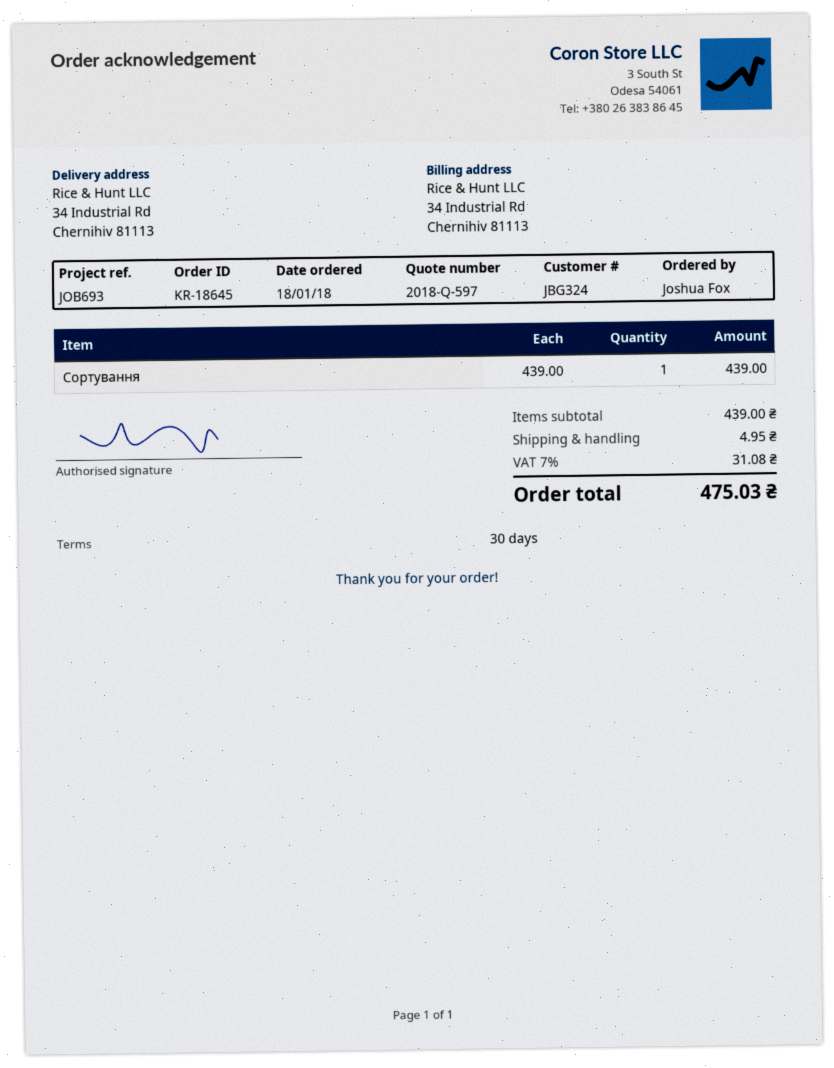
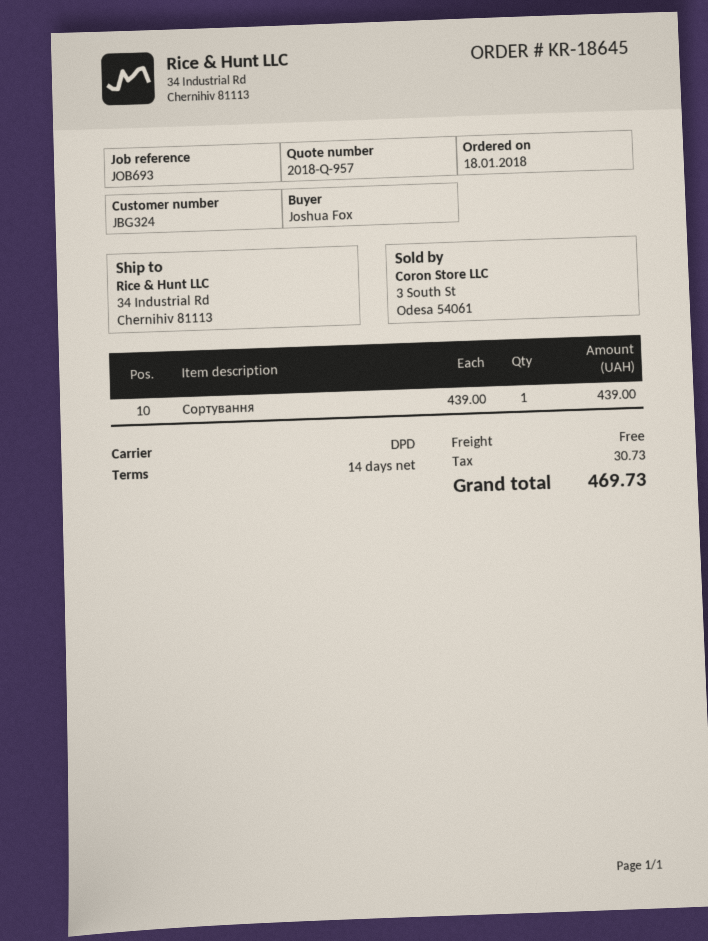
quote number: 2018-Q-597 -> 2018-Q-957
payment terms: 30 days -> 14 days
shipping: 4.95 -> 0.00
tax: 31.08 -> 30.73
total: 475.03 -> 469.73

